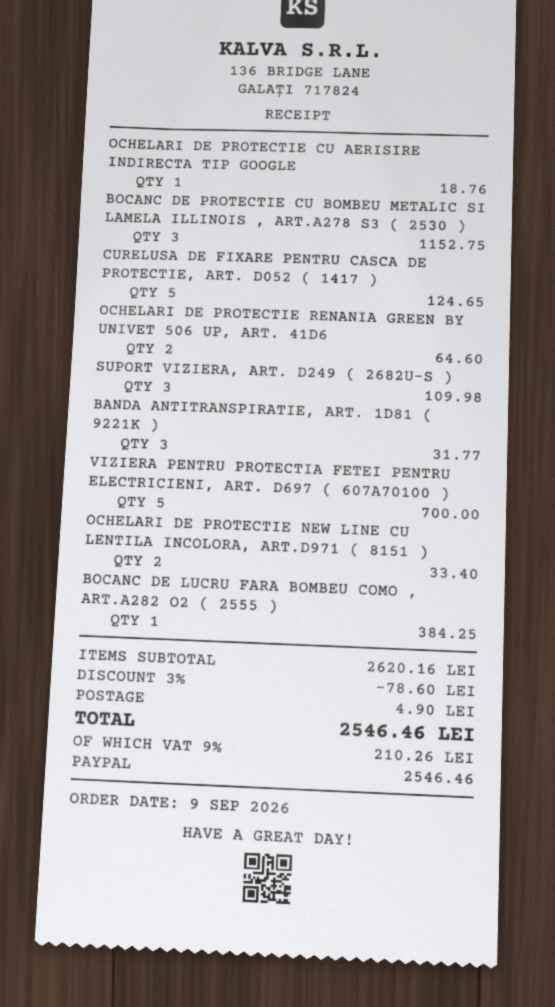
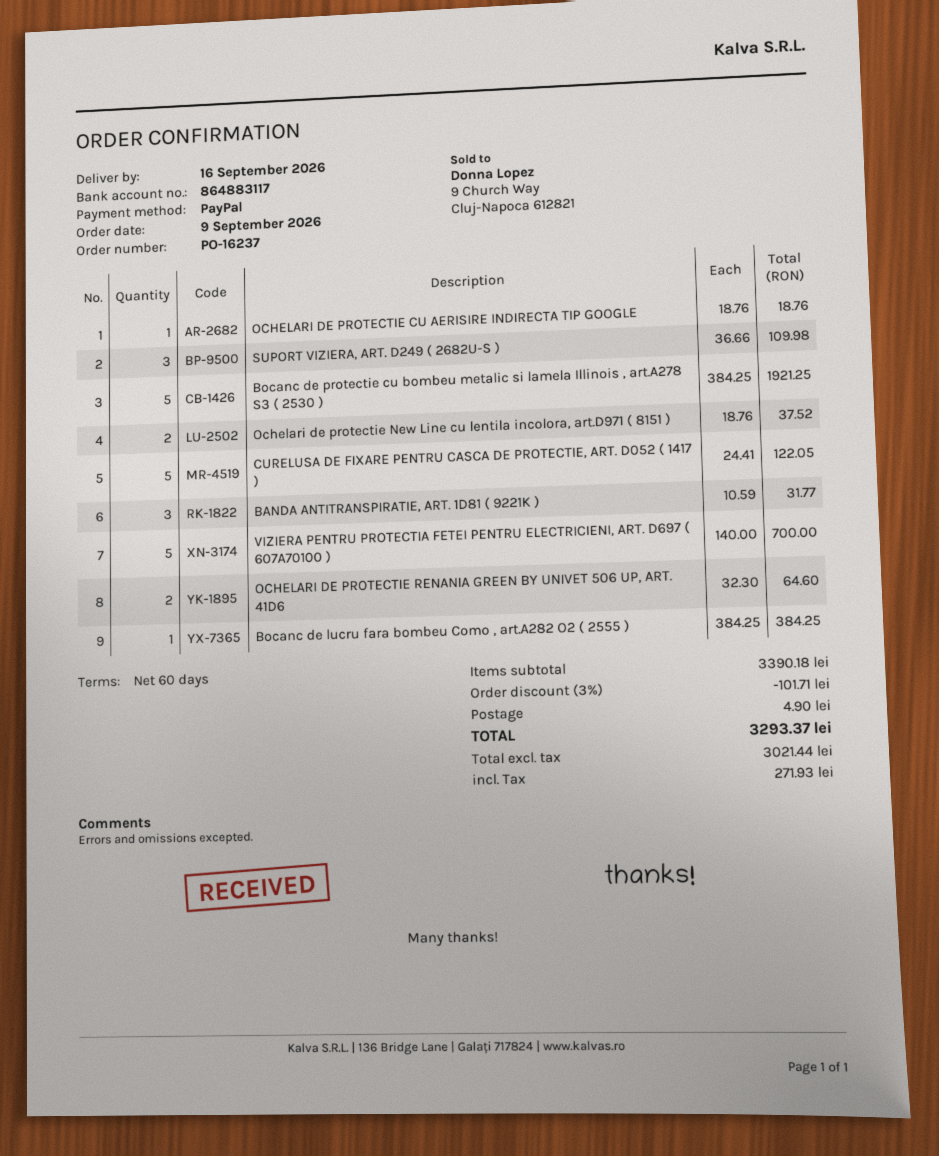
BOCANC DE PROTECTIE CU BOMBEU METALIC SI LAMELA ILLINOIS , ART.A278 S3 ( 2530 ): 3 for 1152.75 -> 5 for 1921.25
CURELUSA DE FIXARE PENTRU CASCA DE PROTECTIE, ART. D052 ( 1417 ): 5 for 124.65 -> 5 for 122.05
OCHELARI DE PROTECTIE NEW LINE CU LENTILA INCOLORA, ART.D971 ( 8151 ): 2 for 33.40 -> 2 for 37.52
subtotal: 2620.16 -> 3390.18
discount: 3% = 78.60 -> 3% = 101.71
tax: 210.26 -> 271.93
total: 2546.46 -> 3293.37

